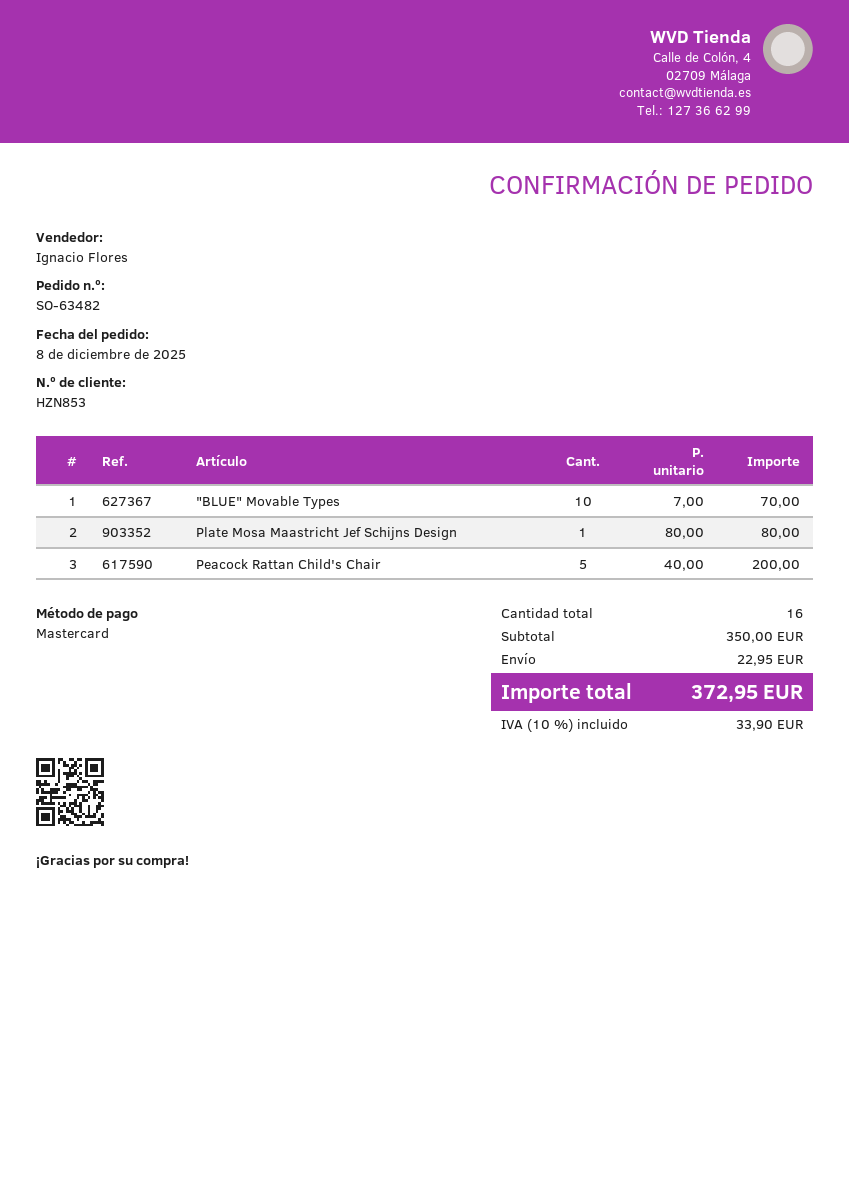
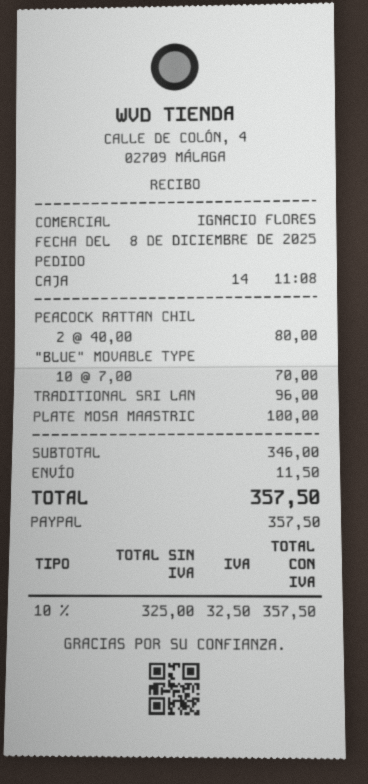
payment method: Mastercard -> PayPal
Plate Mosa Maastricht Jef Schijns Design: 1 x 80.00 = 80.00 -> 1 x 100.00 = 100.00
Peacock Rattan Child's Chair: 5 x 40.00 = 200.00 -> 2 x 40.00 = 80.00
TRADITIONAL SRI LAN: none -> 1 x 96.00 = 96.00
subtotal: 350.00 -> 346.00
shipping: 22.95 -> 11.50
tax: 10% = 33.90 -> 10% = 32.50
total: 372.95 -> 357.50

